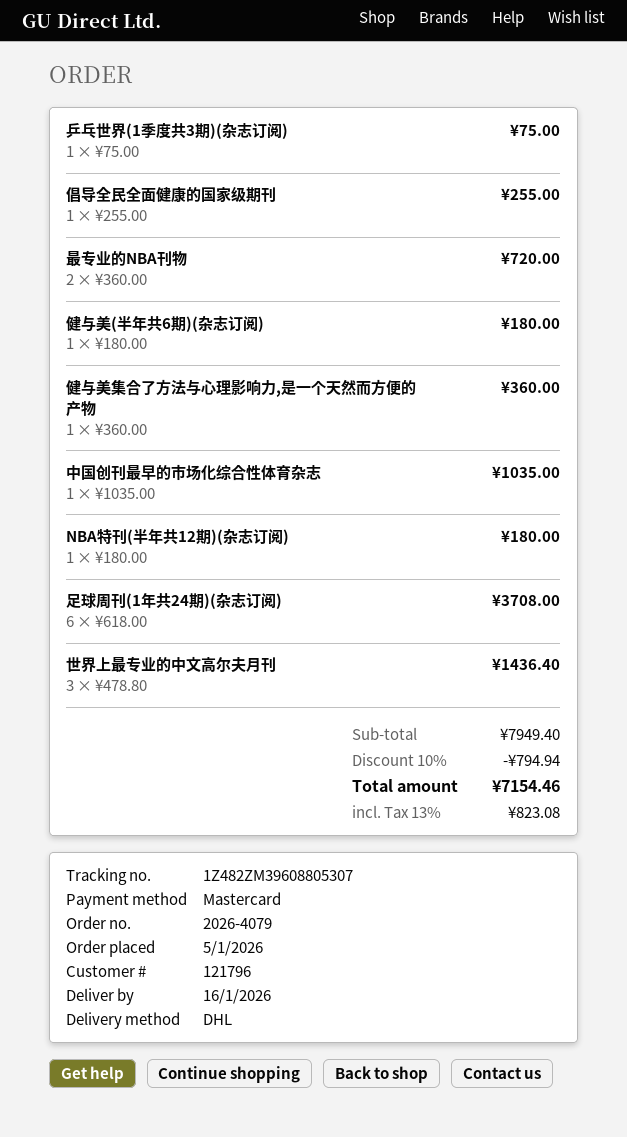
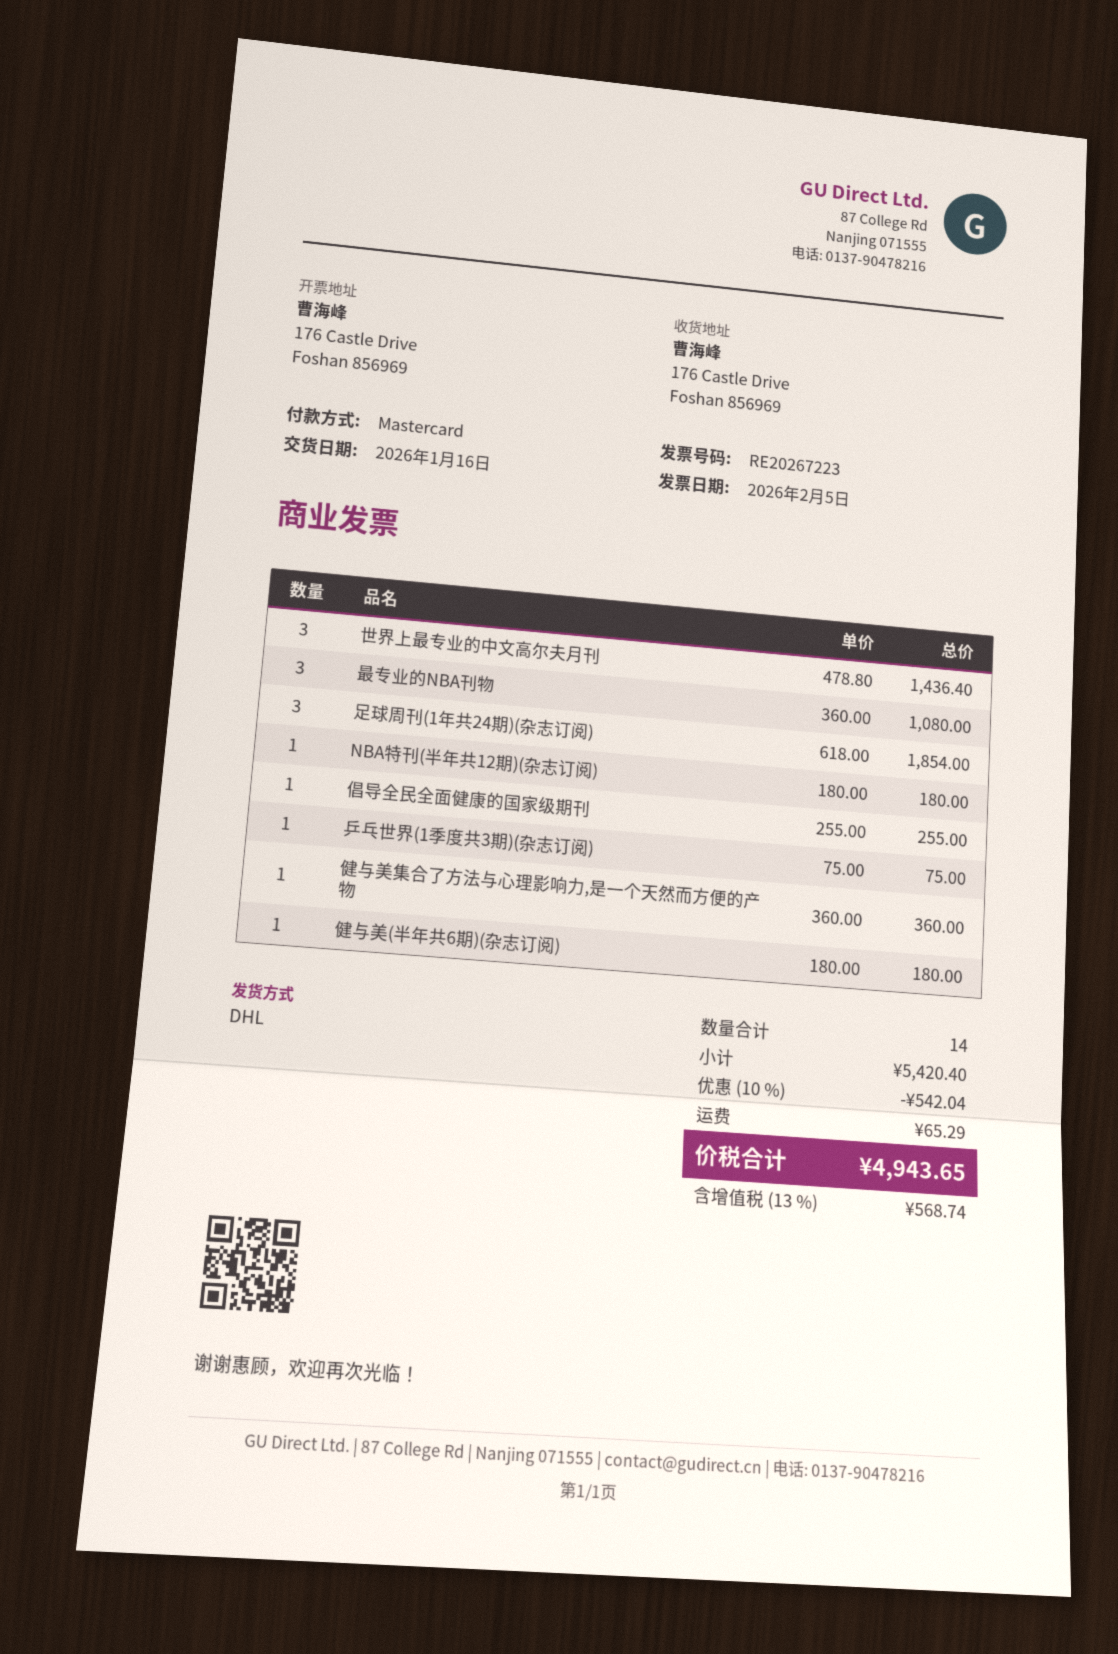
最专业的NBA刊物: 2 x 360.00 = 720.00 -> 3 x 360.00 = 1080.00
中国创刊最早的市场化综合性体育杂志: 1 x 1035.00 = 1035.00 -> none
足球周刊(1年共24期)(杂志订阅): 6 x 618.00 = 3708.00 -> 3 x 618.00 = 1854.00
subtotal: 7949.40 -> 5420.40
discount: 10% = 794.94 -> 10% = 542.04
shipping: none -> 65.29
tax: 13% = 823.08 -> 13% = 568.74
total: 7154.46 -> 4943.65

